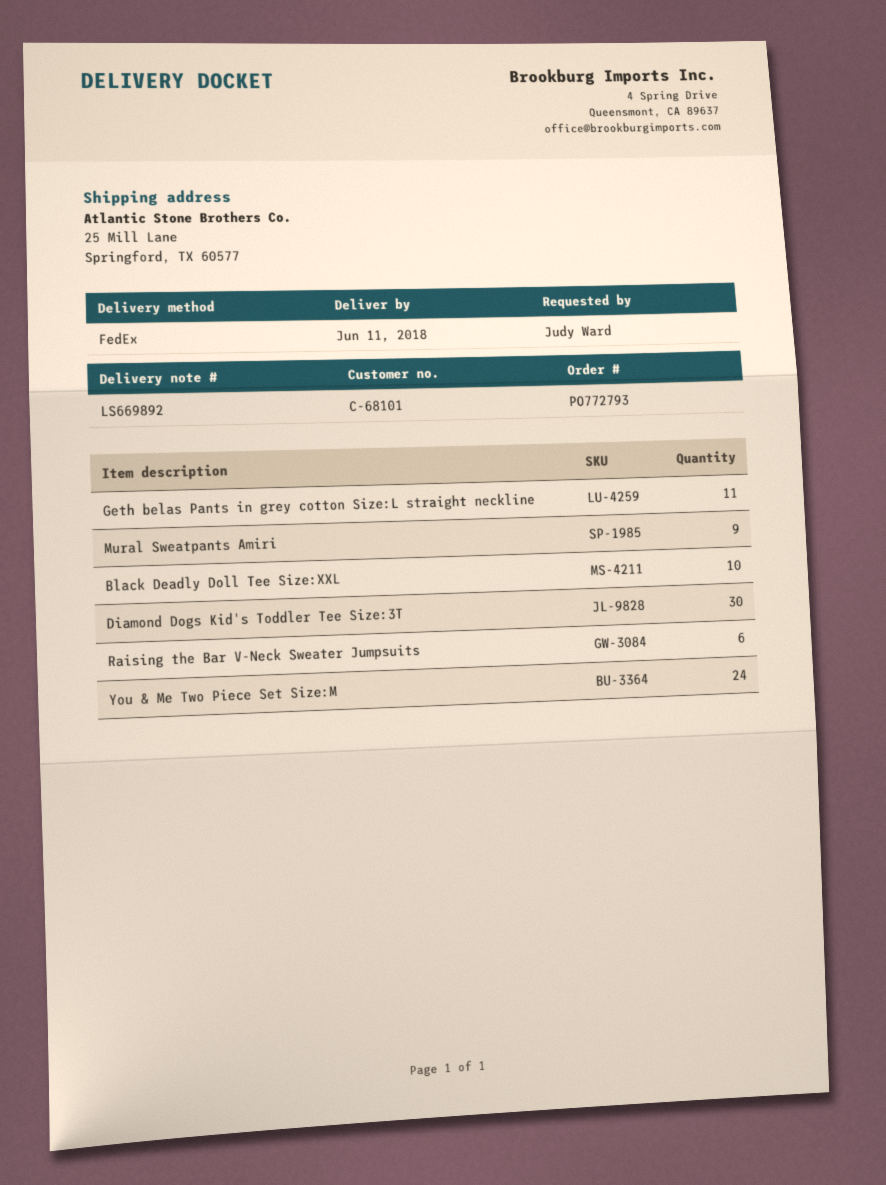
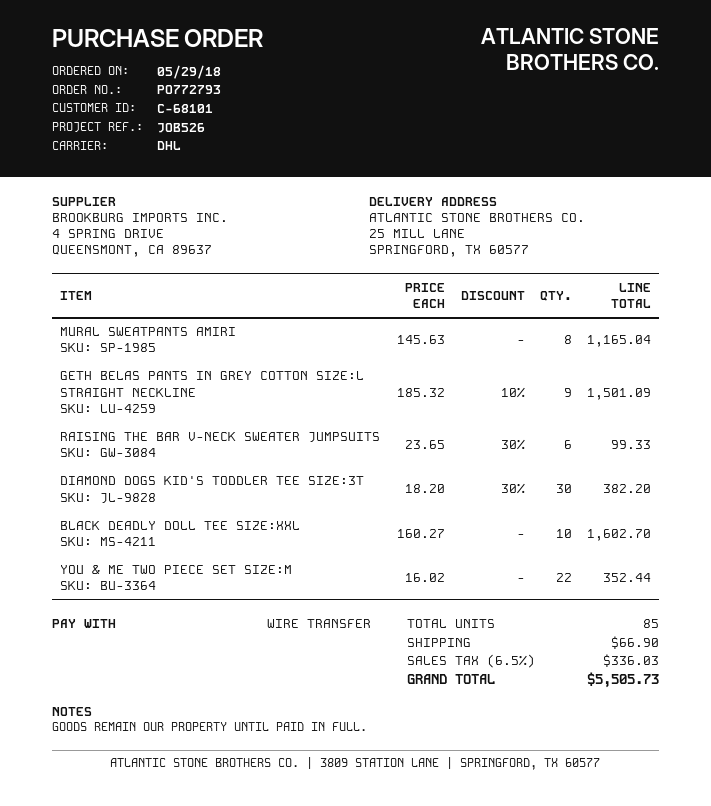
shipping method: FedEx -> DHL
Geth belas Pants in grey cotton Size:L straight neckline: 11 -> 9
Mural Sweatpants Amiri: 9 -> 8
You & Me Two Piece Set Size:M: 24 -> 22

